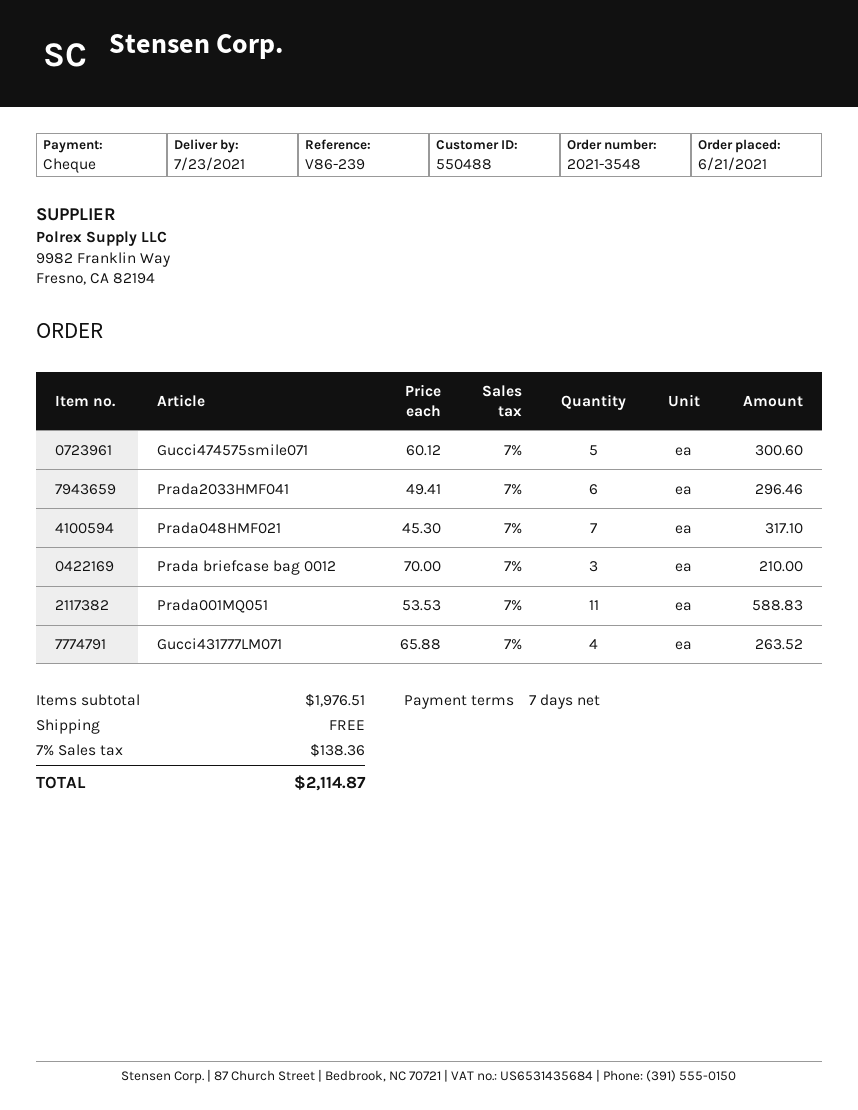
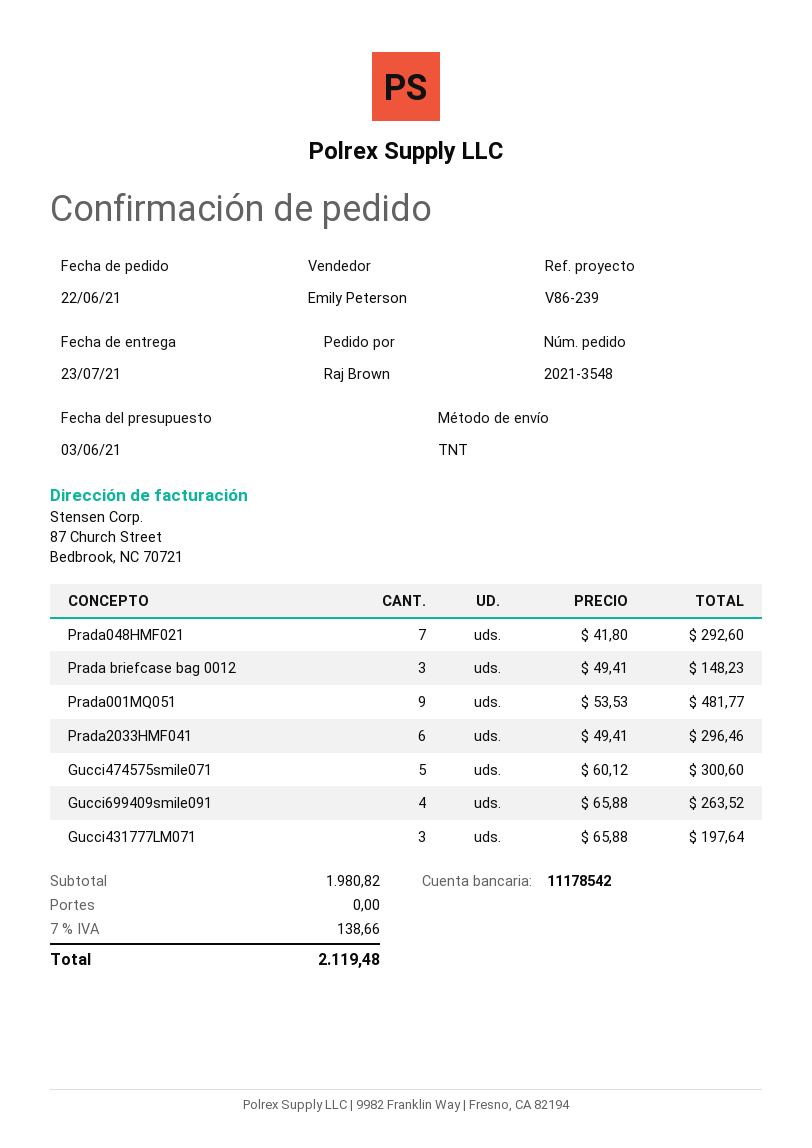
order date: 2021-06-21 -> 2021-06-22
Prada048HMF021: 7 x 45.30 = 317.10 -> 7 x 41.80 = 292.60
Prada briefcase bag 0012: 3 x 70.00 = 210.00 -> 3 x 49.41 = 148.23
Prada001MQ051: 11 x 53.53 = 588.83 -> 9 x 53.53 = 481.77
Gucci431777LM071: 4 x 65.88 = 263.52 -> 3 x 65.88 = 197.64
Gucci699409smile091: none -> 4 x 65.88 = 263.52
subtotal: 1976.51 -> 1980.82
tax: 7% = 138.36 -> 7% = 138.66
total: 2114.87 -> 2119.48

